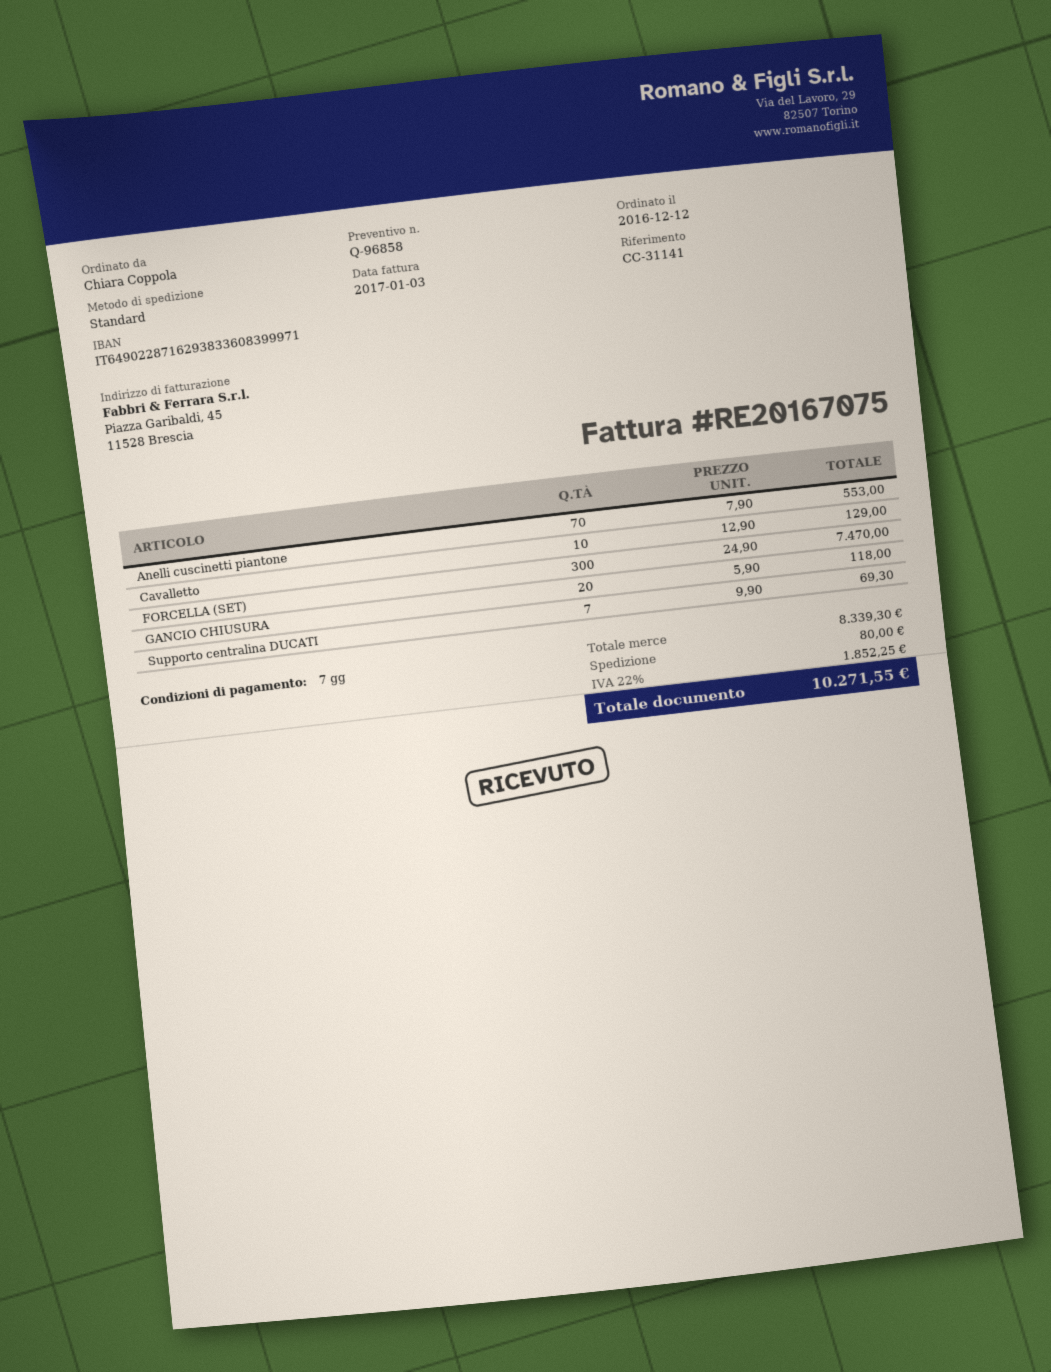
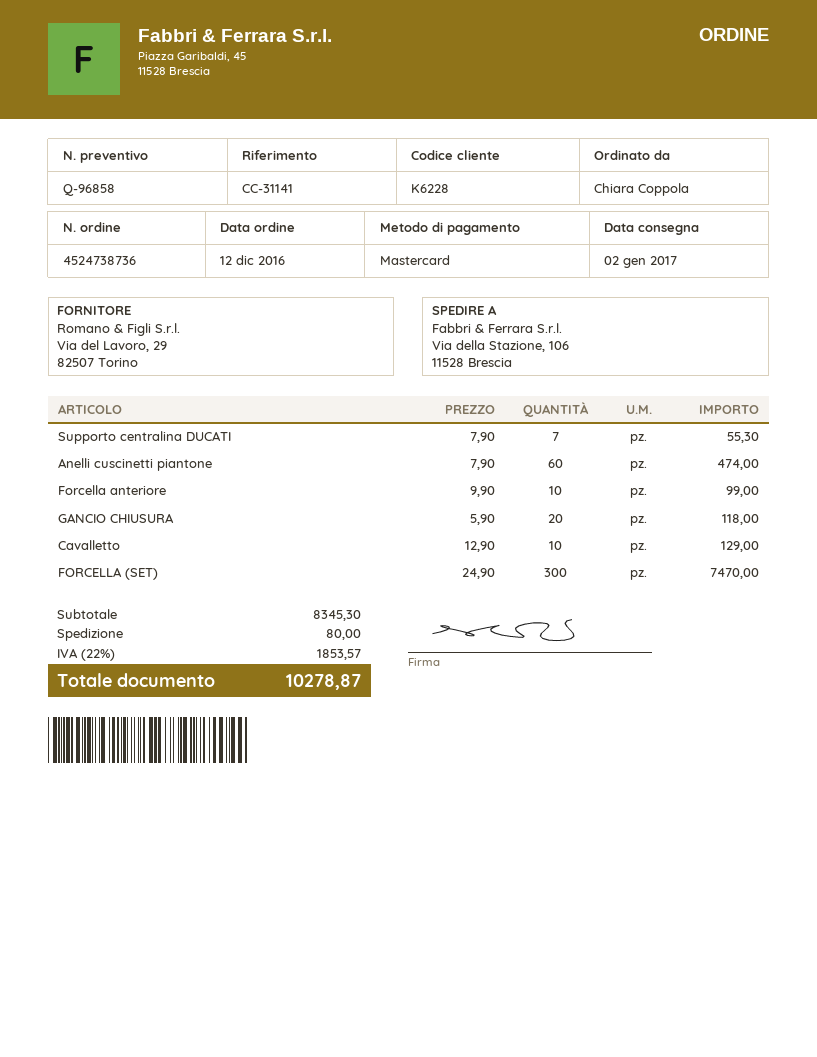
Anelli cuscinetti piantone: 70 x 7.90 = 553.00 -> 60 x 7.90 = 474.00
Supporto centralina DUCATI: 7 x 9.90 = 69.30 -> 7 x 7.90 = 55.30
Forcella anteriore: none -> 10 x 9.90 = 99.00
subtotal: 8339.30 -> 8345.30
tax: 22% = 1852.25 -> 22% = 1853.57
total: 10271.55 -> 10278.87

